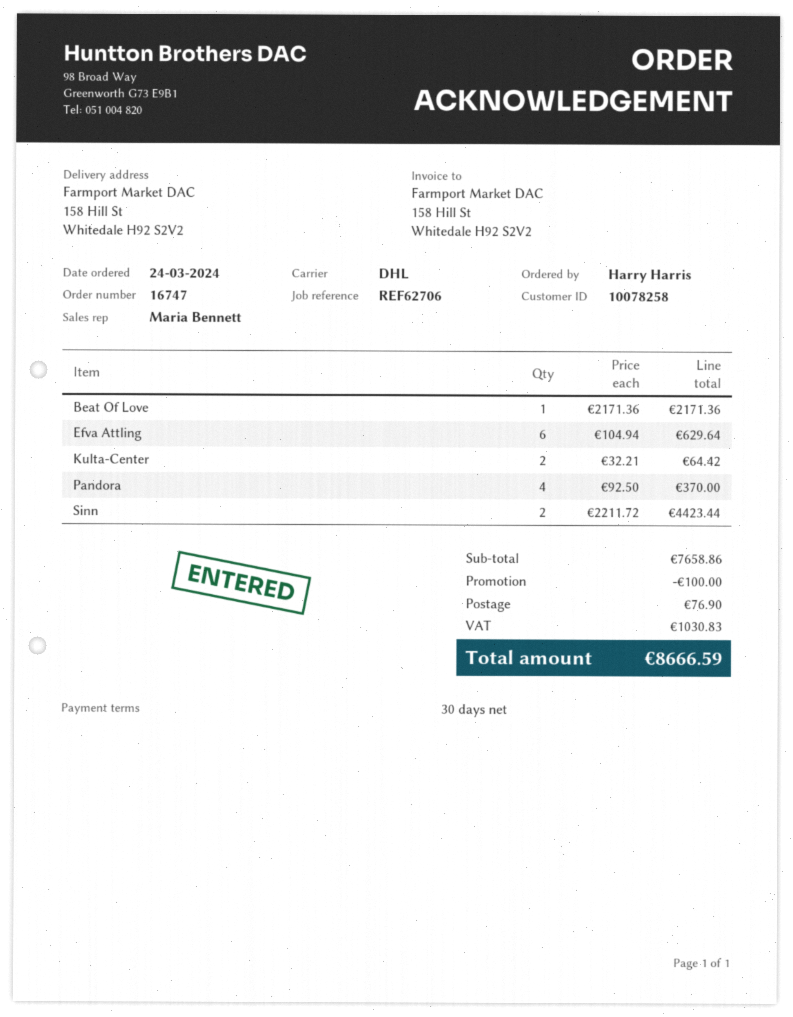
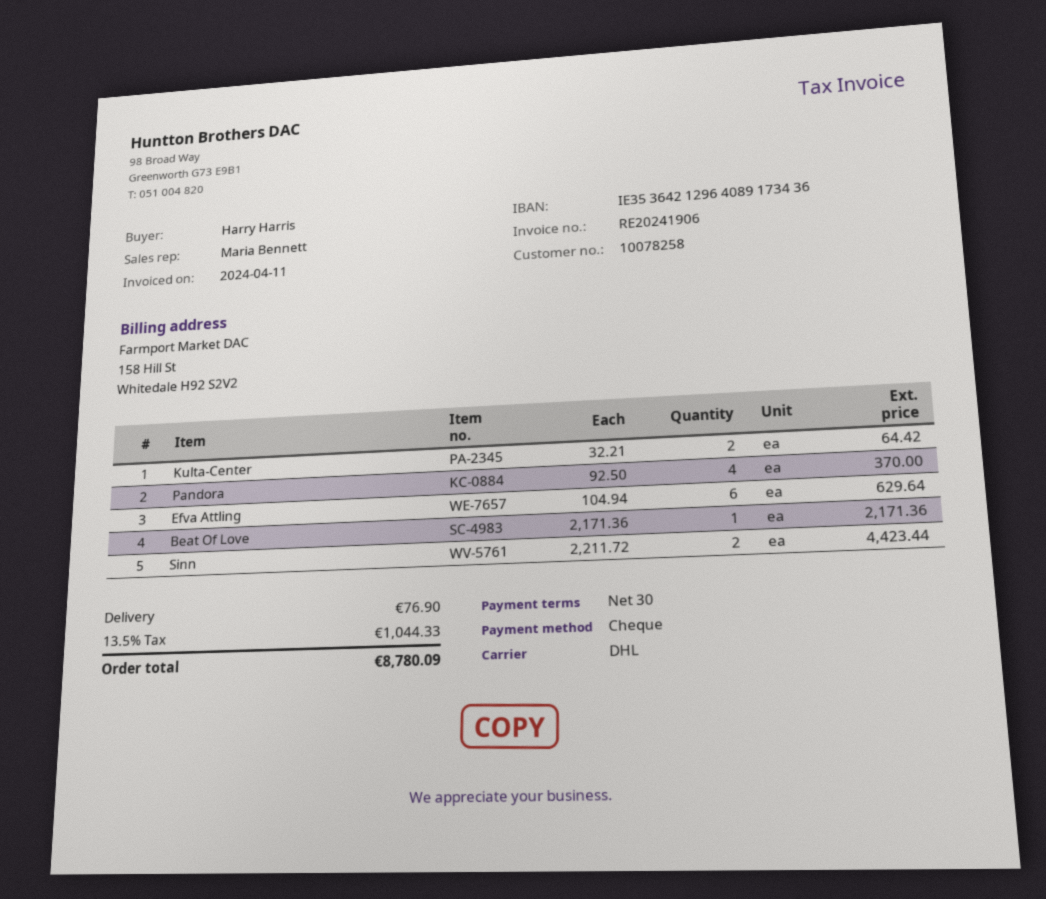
discount: 100.00 -> none
tax: 1030.83 -> 1044.33
total: 8666.59 -> 8780.09

